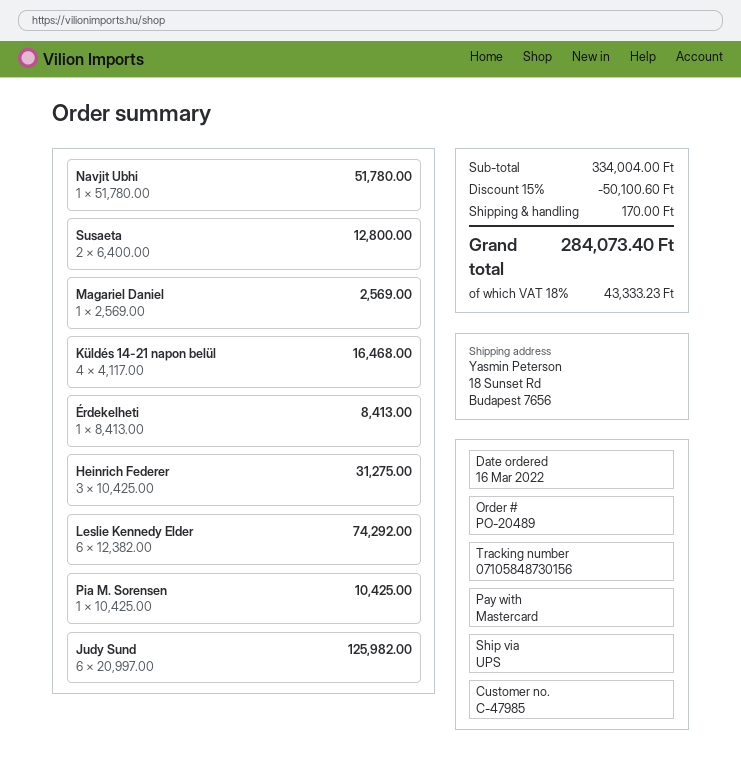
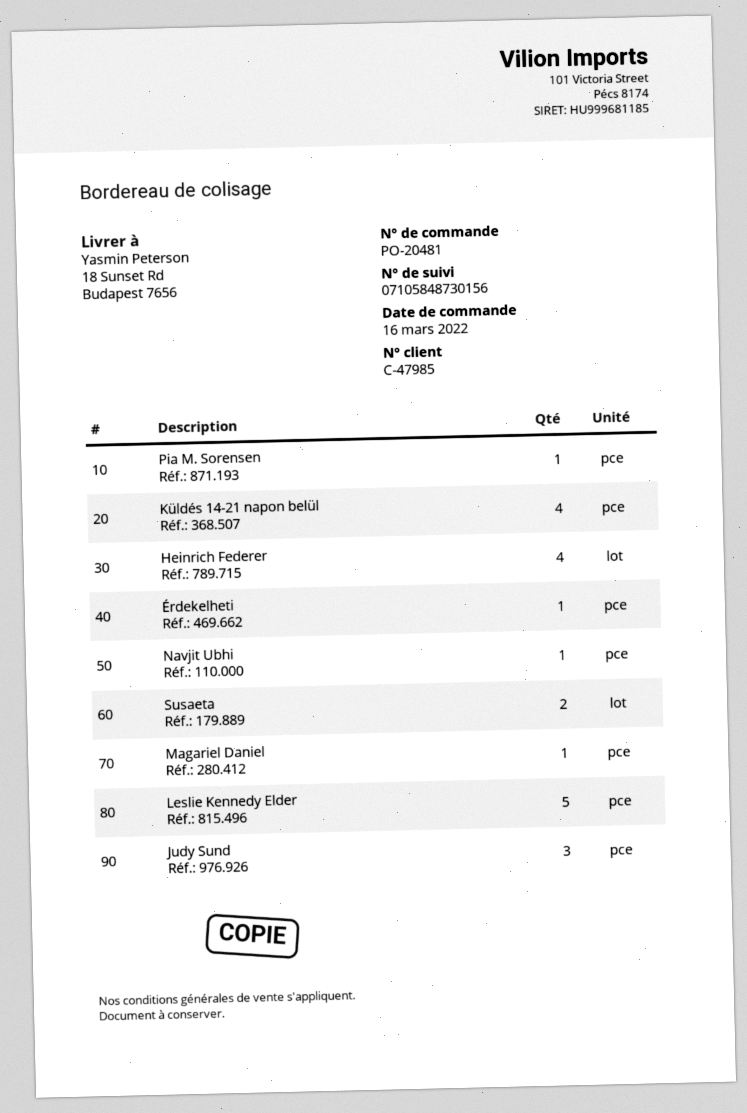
order number: PO-20489 -> PO-20481
Heinrich Federer: 3 -> 4
Leslie Kennedy Elder: 6 -> 5
Judy Sund: 6 -> 3

